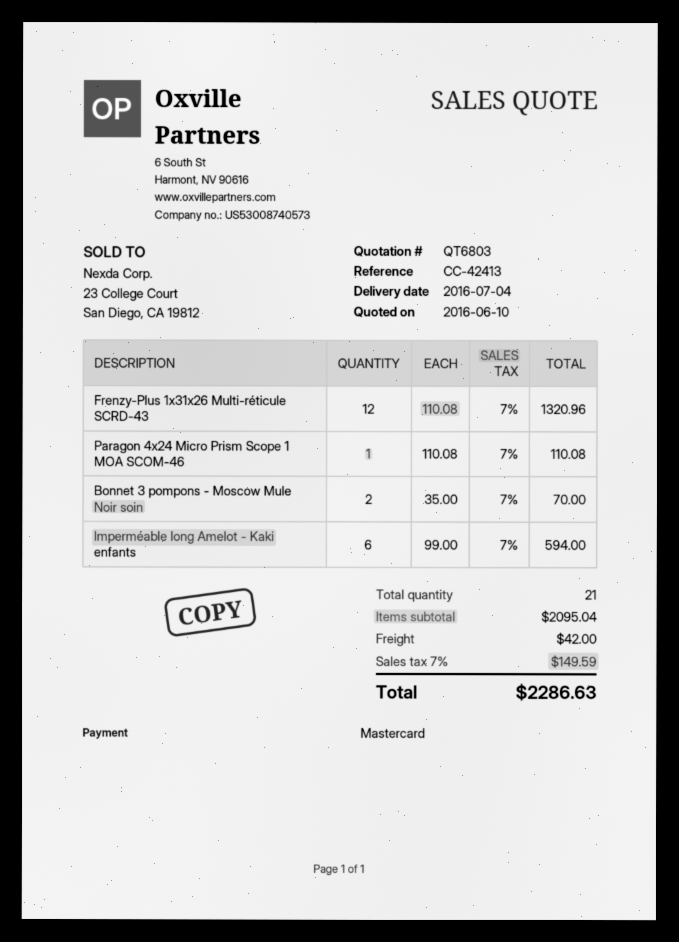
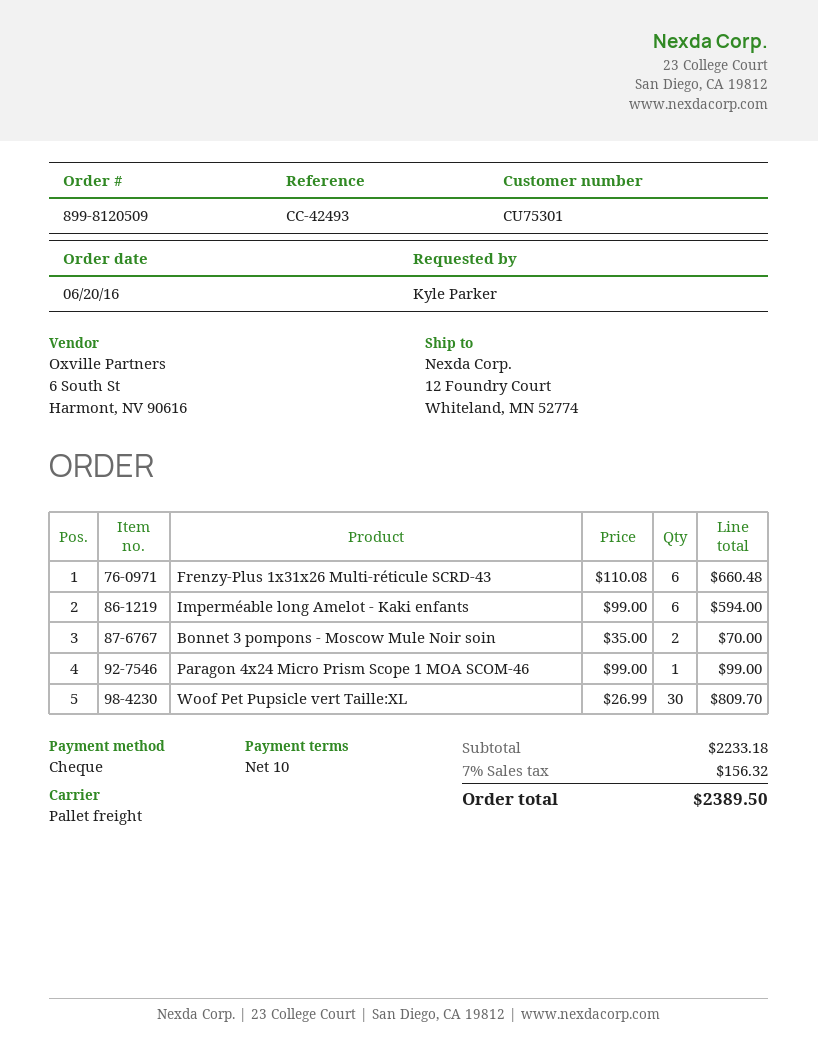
reference: CC-42413 -> CC-42493
payment method: Mastercard -> cheque
Frenzy-Plus 1x31x26 Multi-réticule SCRD-43: 12 x 110.08 = 1320.96 -> 6 x 110.08 = 660.48
Paragon 4x24 Micro Prism Scope 1 MOA SCOM-46: 1 x 110.08 = 110.08 -> 1 x 99.00 = 99.00
Woof Pet Pupsicle vert Taille:XL: none -> 30 x 26.99 = 809.70
subtotal: 2095.04 -> 2233.18
shipping: 42.00 -> none
tax: 7% = 149.59 -> 7% = 156.32
total: 2286.63 -> 2389.50

